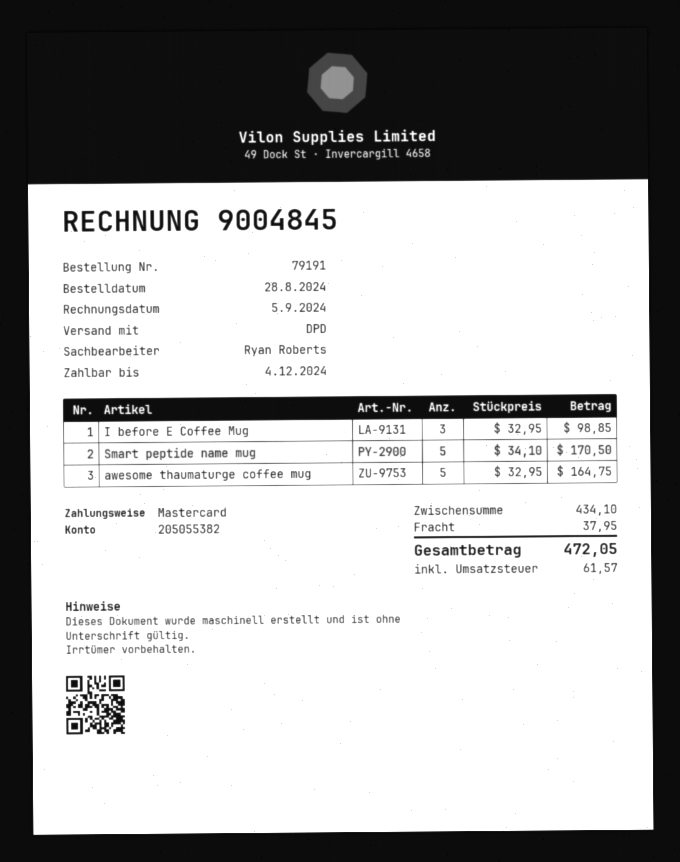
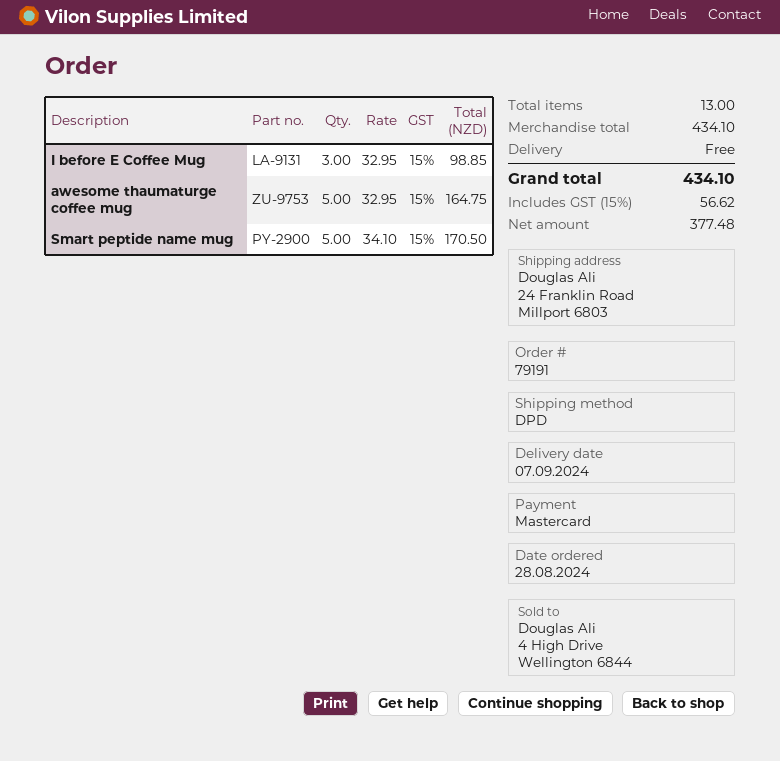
shipping: 37.95 -> 0.00
tax: 61.57 -> 56.62
total: 472.05 -> 434.10

